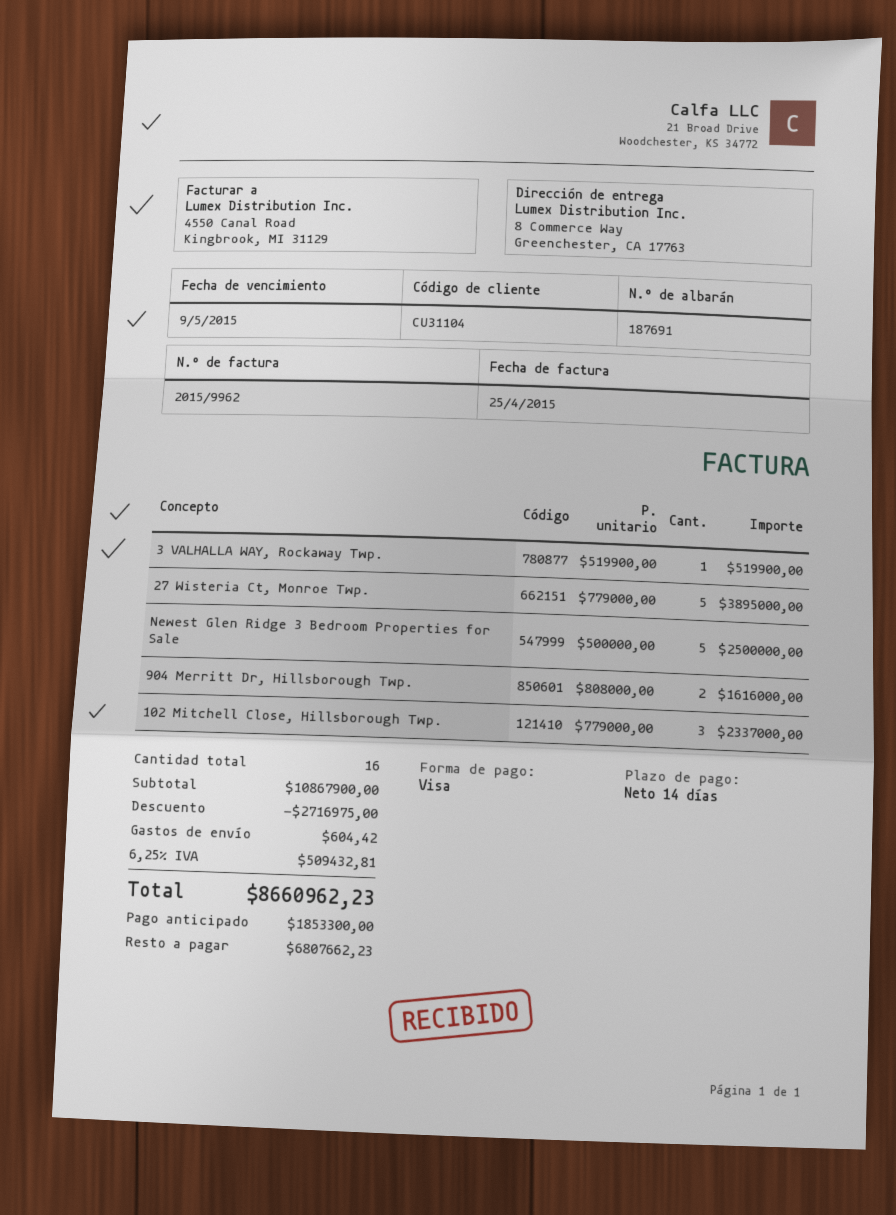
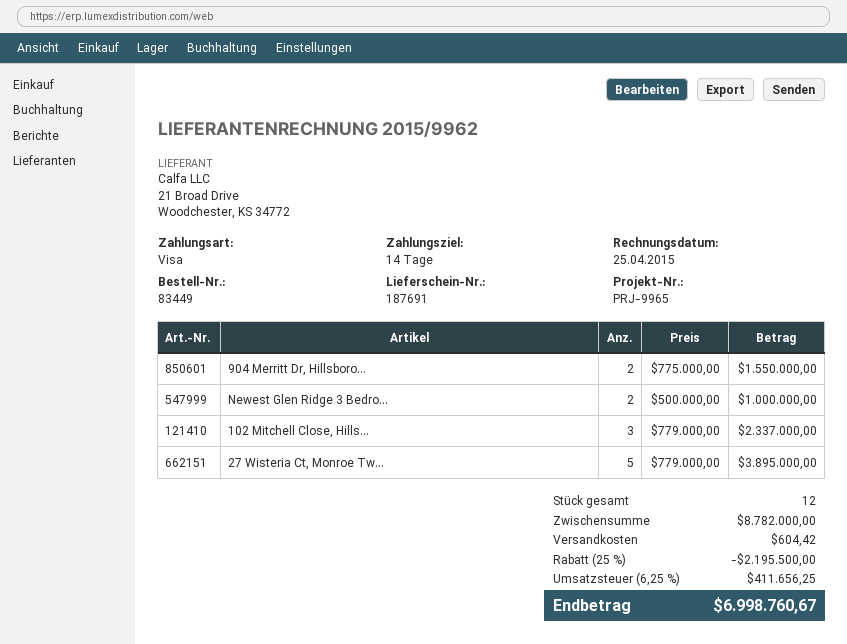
3 VALHALLA WAY, Rockaway Twp.: 1 x 519900.00 = 519900.00 -> none
Newest Glen Ridge 3 Bedroom Properties for Sale: 5 x 500000.00 = 2500000.00 -> 2 x 500000.00 = 1000000.00
904 Merritt Dr, Hillsborough Twp.: 2 x 808000.00 = 1616000.00 -> 2 x 775000.00 = 1550000.00
total quantity: 16 -> 12
subtotal: 10867900.00 -> 8782000.00
discount: 2716975.00 -> 2195500.00
tax: 6.25% = 509432.81 -> 6.25% = 411656.25
total: 8660962.23 -> 6998760.67

